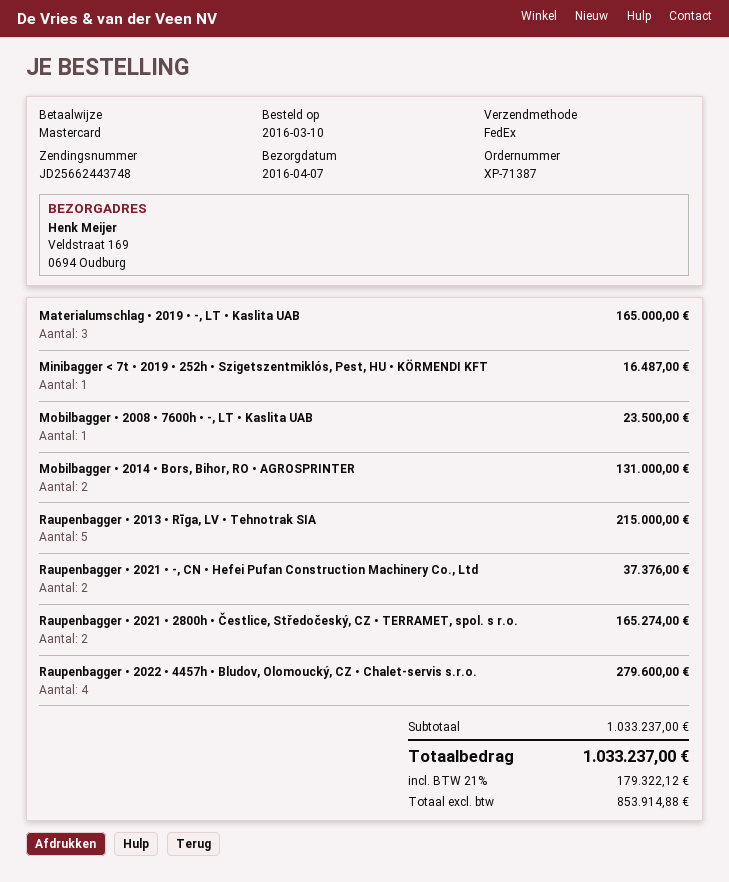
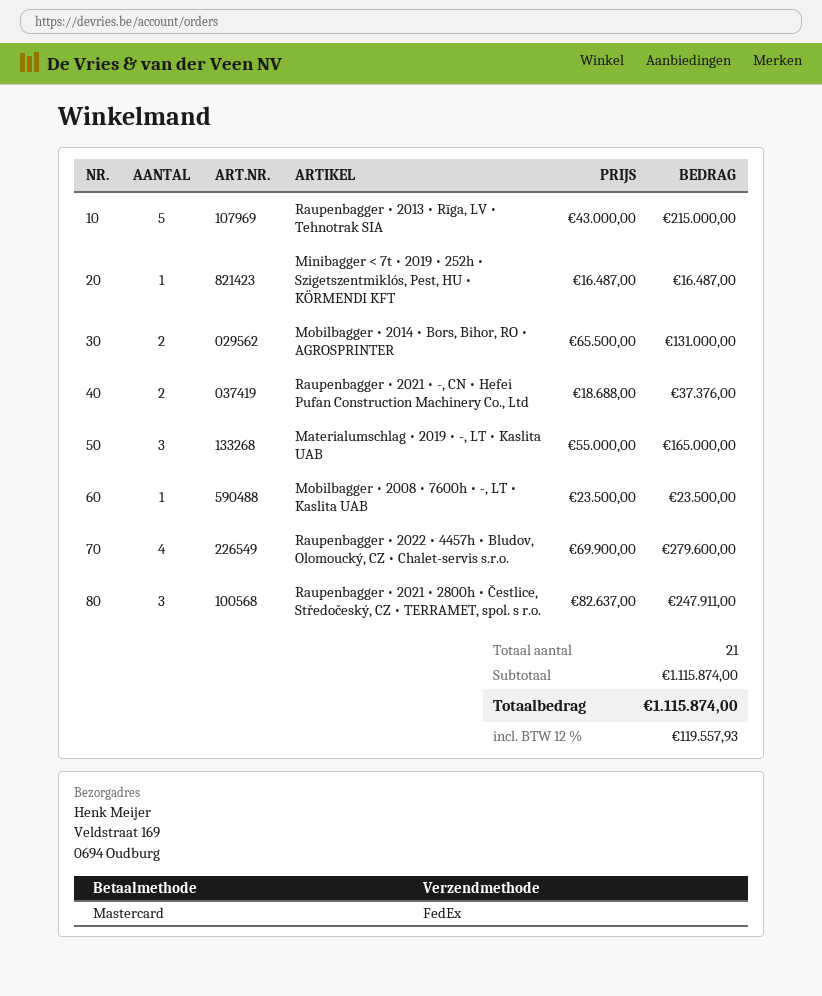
Raupenbagger • 2021 • 2800h • Čestlice, Středočeský, CZ • TERRAMET, spol. s r.o.: 2 for 165274.00 -> 3 for 247911.00
subtotal: 1033237.00 -> 1115874.00
tax: 21% = 179322.12 -> 12% = 119557.93
total: 1033237.00 -> 1115874.00

